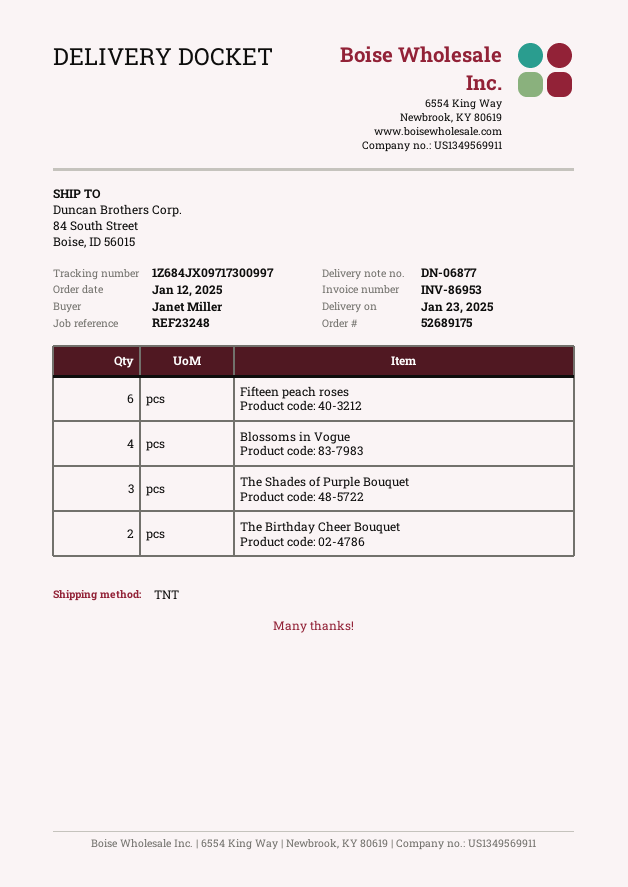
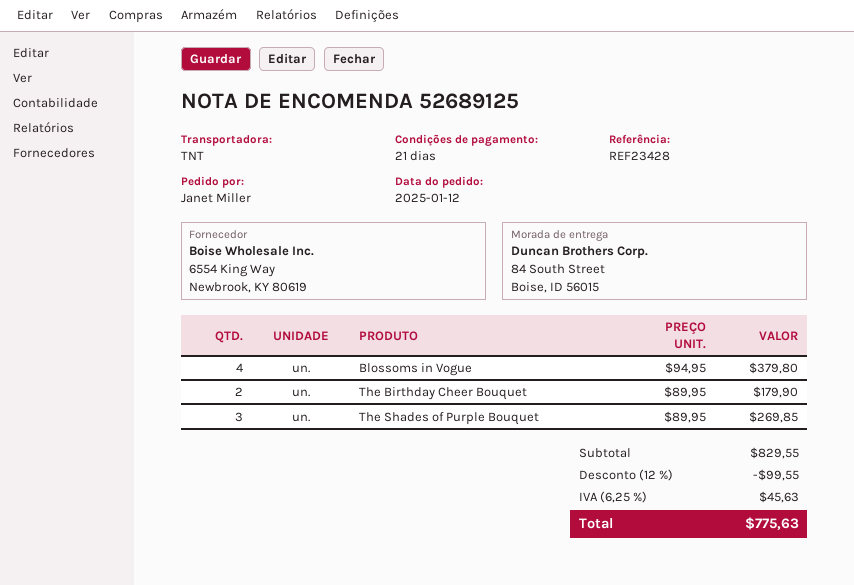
order number: 52689175 -> 52689125
reference: REF23248 -> REF23428
Fifteen peach roses: 6 -> none

